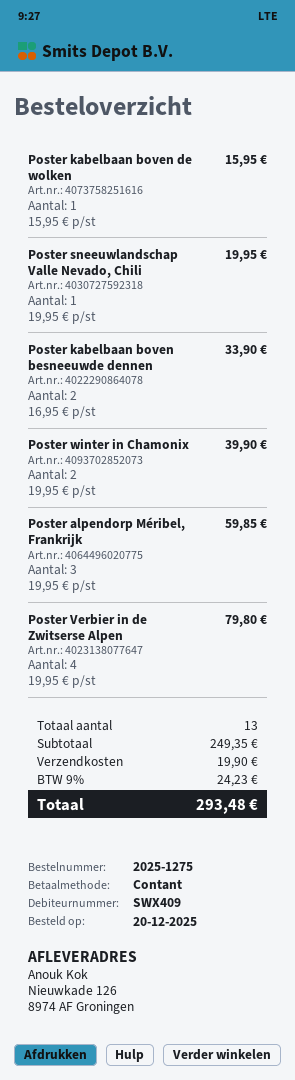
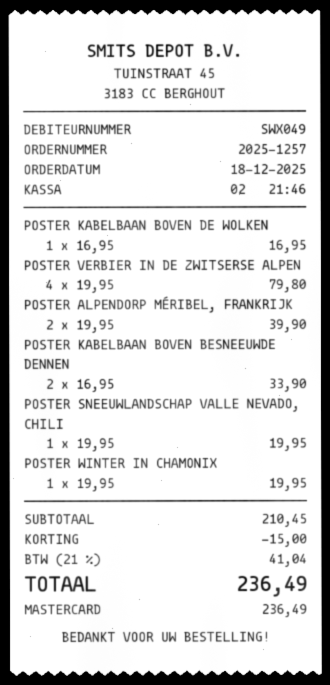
order number: 2025-1275 -> 2025-1257
order date: 2025-12-20 -> 2025-12-18
customer number: SWX409 -> SWX049
payment method: cash -> Mastercard
Poster kabelbaan boven de wolken: 1 x 15.95 = 15.95 -> 1 x 16.95 = 16.95
Poster winter in Chamonix: 2 x 19.95 = 39.90 -> 1 x 19.95 = 19.95
Poster alpendorp Méribel, Frankrijk: 3 x 19.95 = 59.85 -> 2 x 19.95 = 39.90
subtotal: 249.35 -> 210.45
discount: none -> 15.00
shipping: 19.90 -> none
tax: 9% = 24.23 -> 21% = 41.04
total: 293.48 -> 236.49

